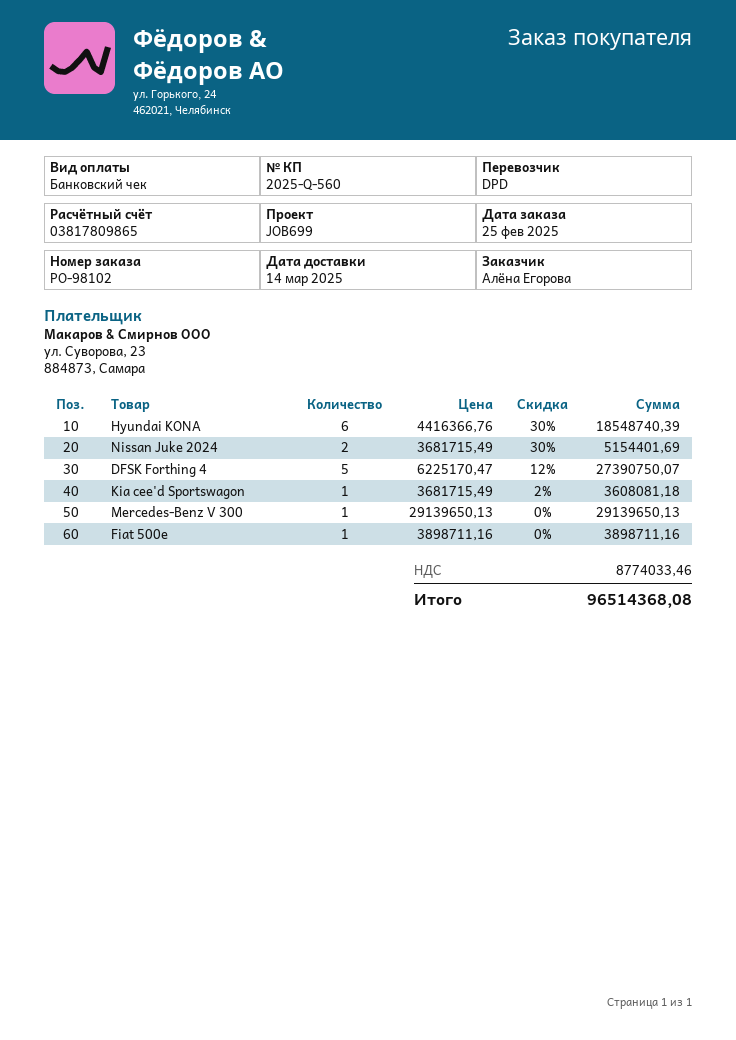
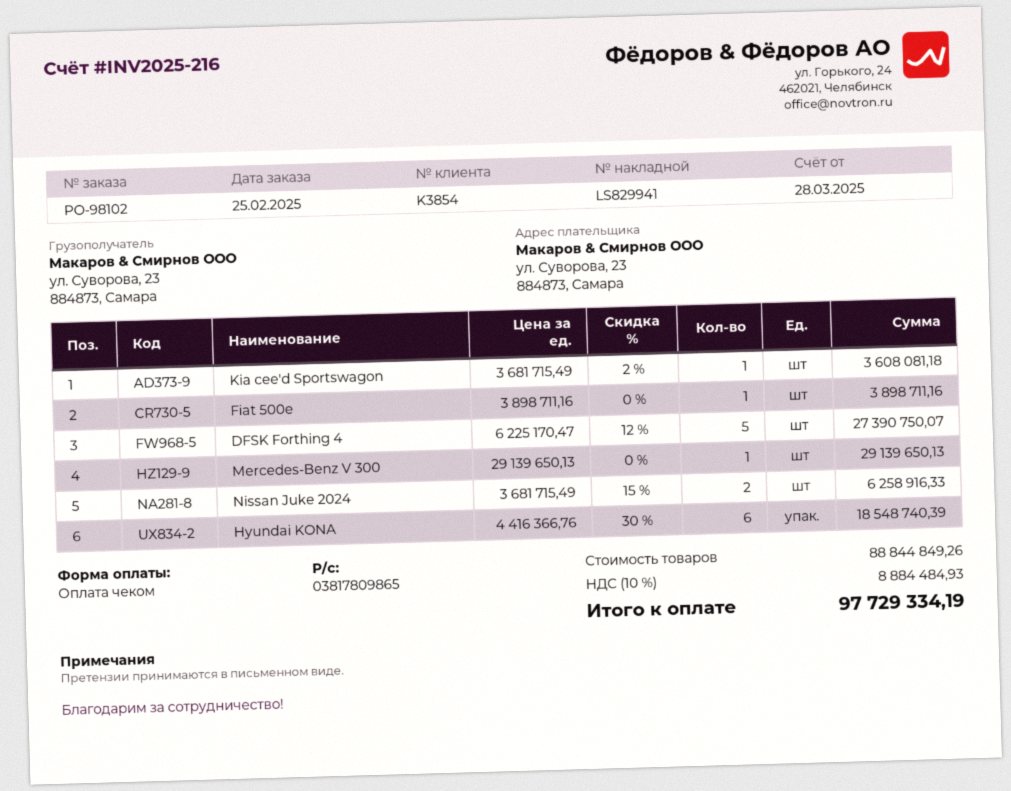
Nissan Juke 2024: 2 x 3681715.49 - 30% = 5154401.69 -> 2 x 3681715.49 - 15% = 6258916.33
tax: 8774033.46 -> 8884484.93
total: 96514368.08 -> 97729334.19

